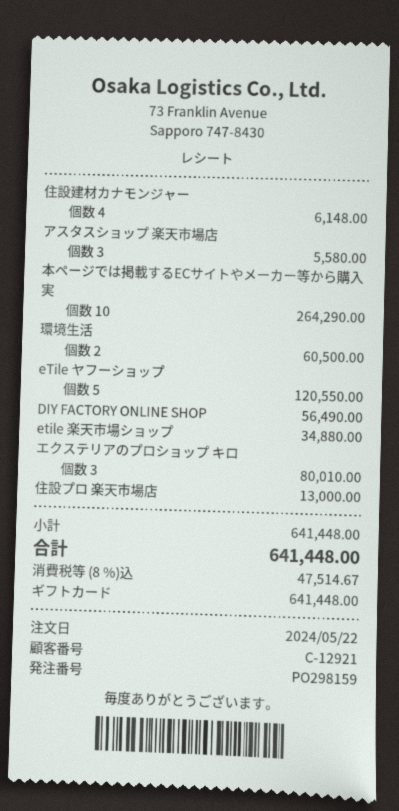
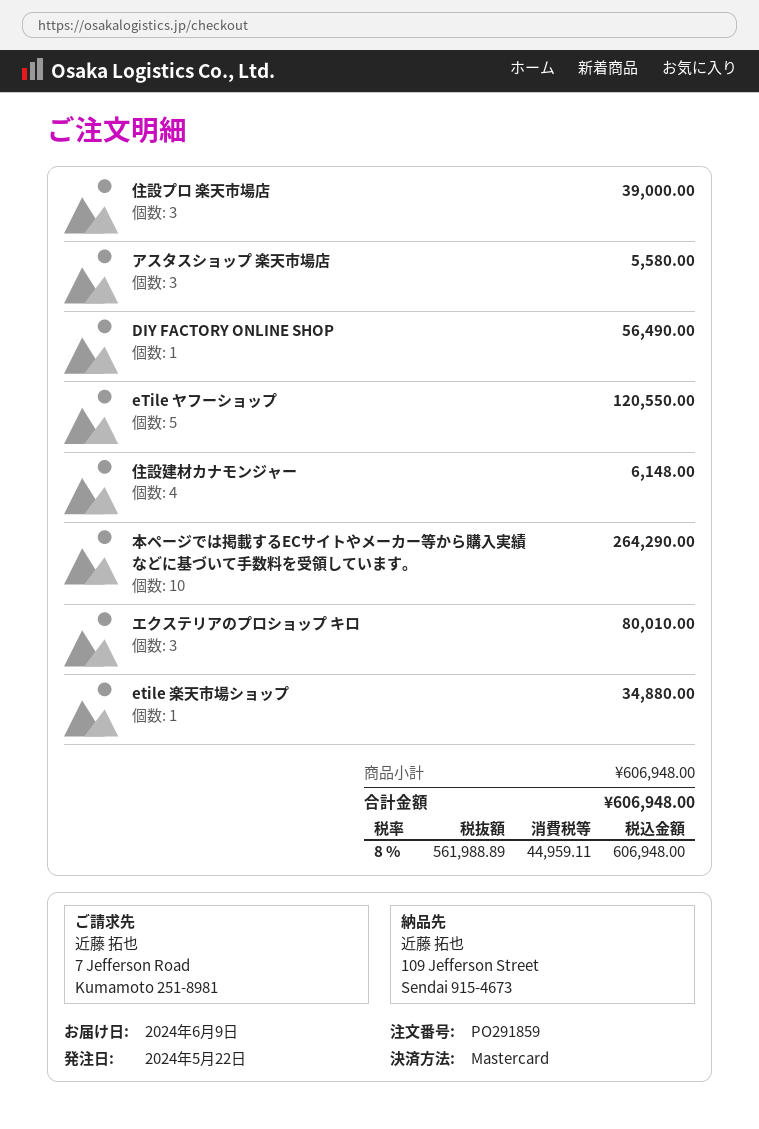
order number: PO298159 -> PO291859
payment method: gift card -> Mastercard
環境生活: 2 for 60500.00 -> none
住設プロ 楽天市場店: 1 for 13000.00 -> 3 for 39000.00
subtotal: 641448.00 -> 606948.00
tax: 8% = 47514.67 -> 8% = 44959.11
total: 641448.00 -> 606948.00

